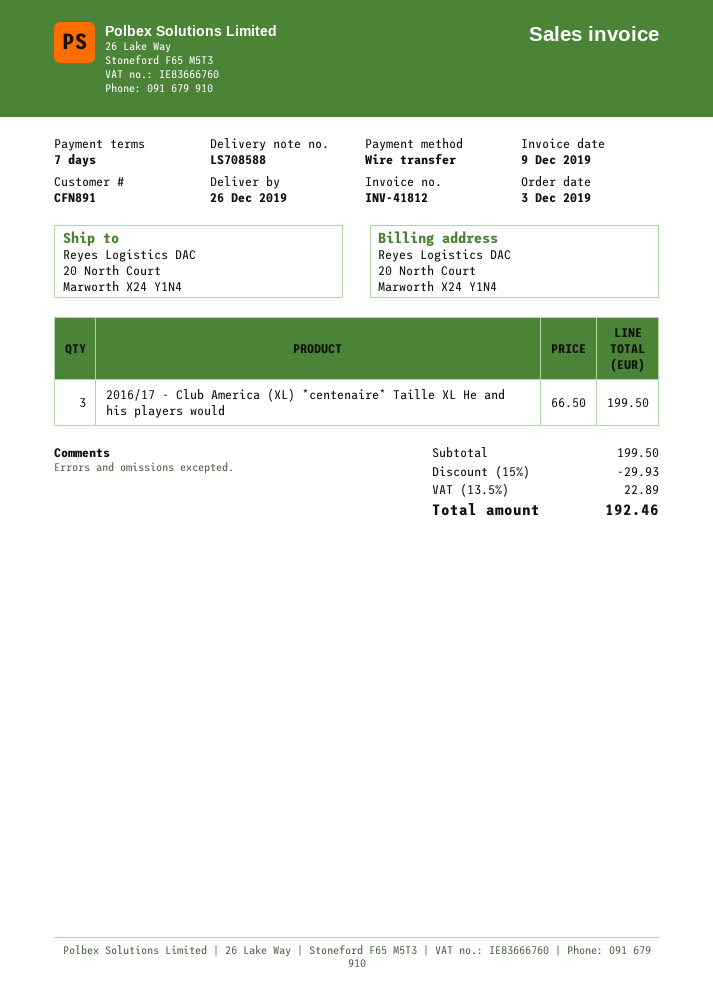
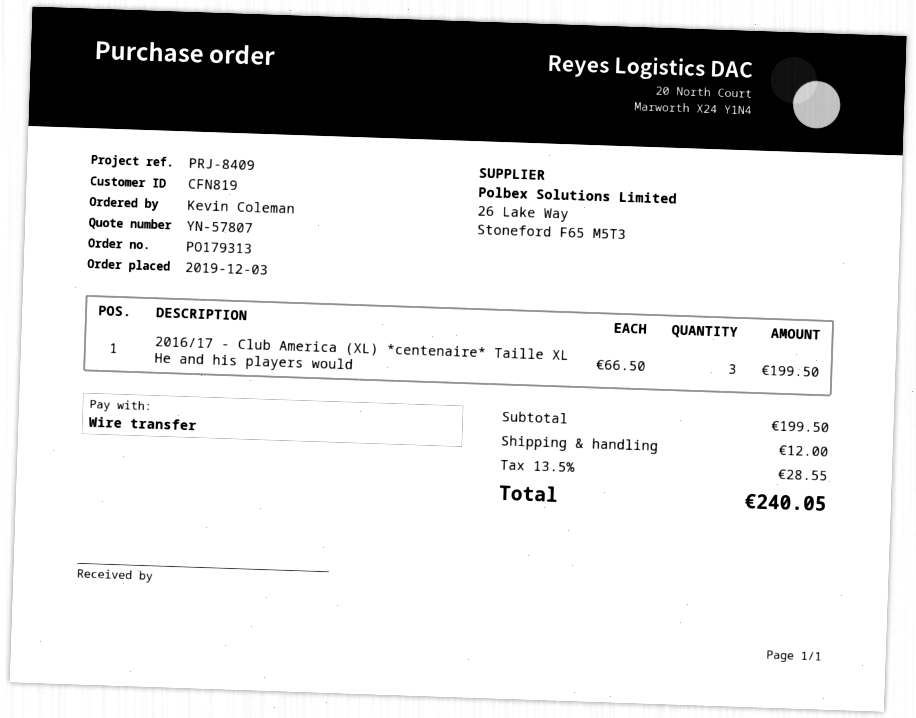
customer number: CFN891 -> CFN819
discount: 15% = 29.93 -> none
shipping: none -> 12.00
tax: 13.5% = 22.89 -> 13.5% = 28.55
total: 192.46 -> 240.05

